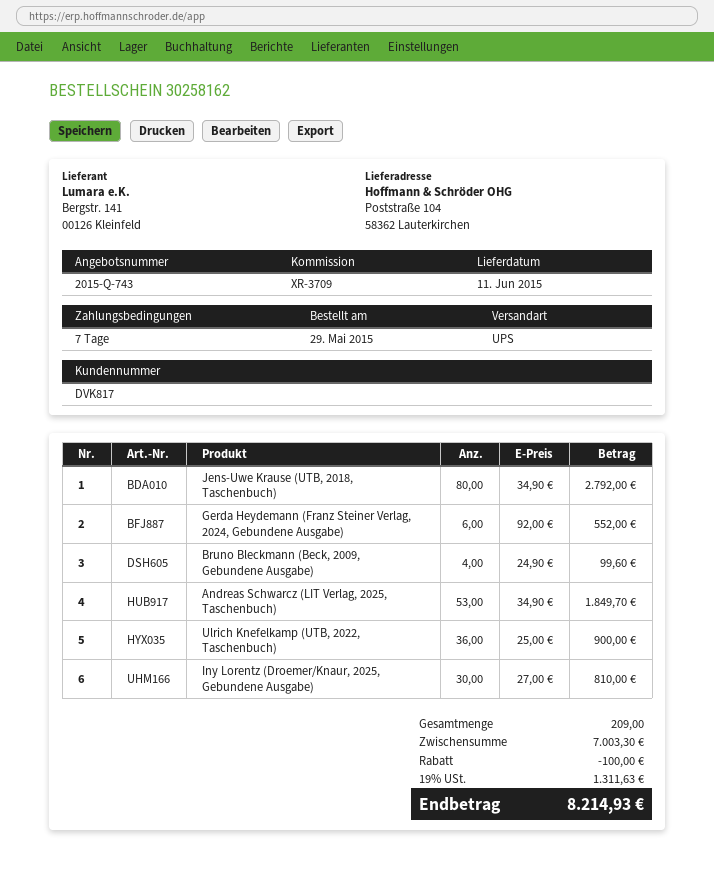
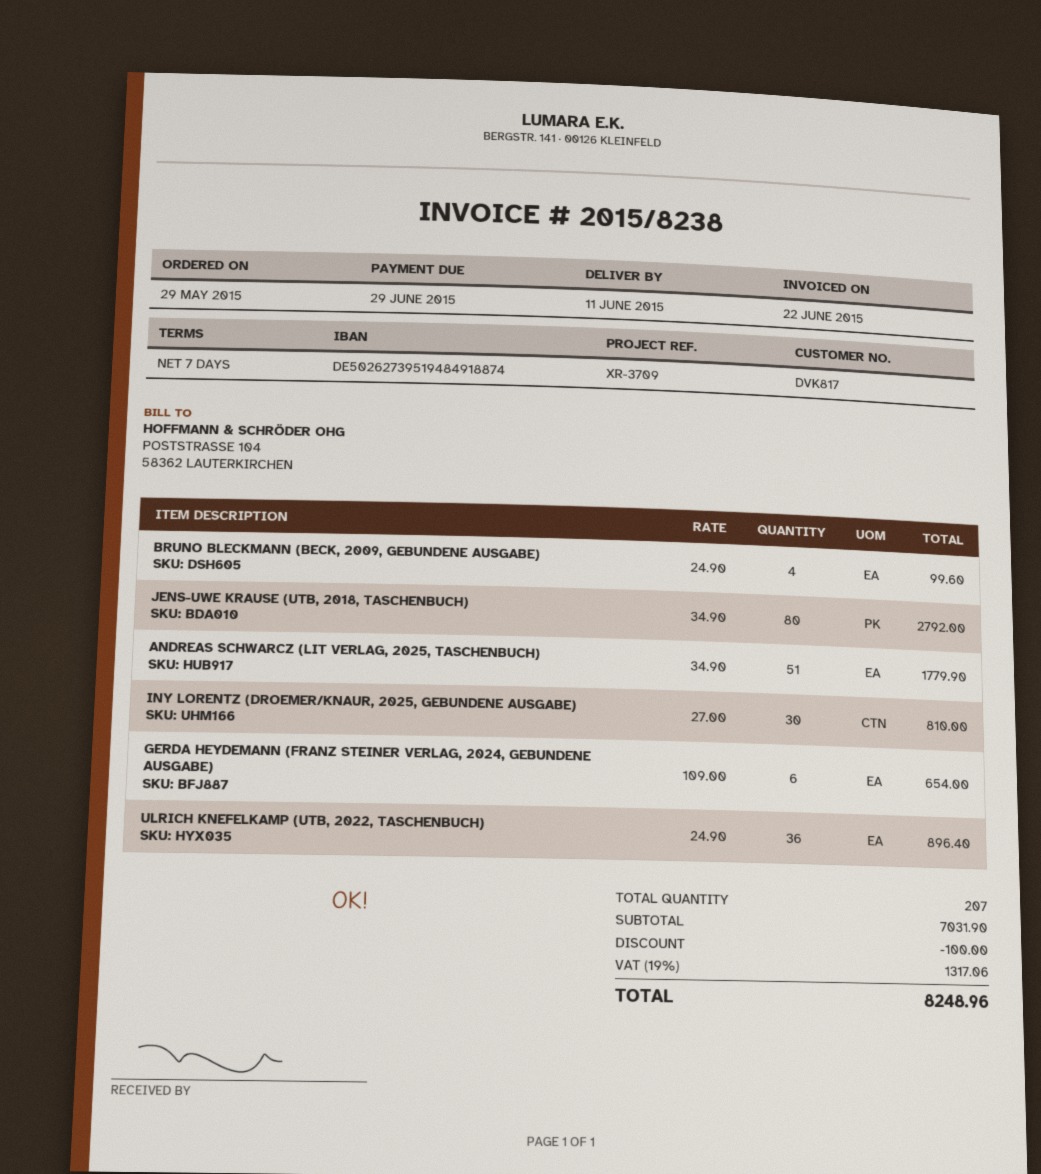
Gerda Heydemann (Franz Steiner Verlag, 2024, Gebundene Ausgabe): 6 x 92.00 = 552.00 -> 6 x 109.00 = 654.00
Andreas Schwarcz (LIT Verlag, 2025, Taschenbuch): 53 x 34.90 = 1849.70 -> 51 x 34.90 = 1779.90
Ulrich Knefelkamp (UTB, 2022, Taschenbuch): 36 x 25.00 = 900.00 -> 36 x 24.90 = 896.40
total quantity: 209 -> 207
subtotal: 7003.30 -> 7031.90
tax: 19% = 1311.63 -> 19% = 1317.06
total: 8214.93 -> 8248.96

